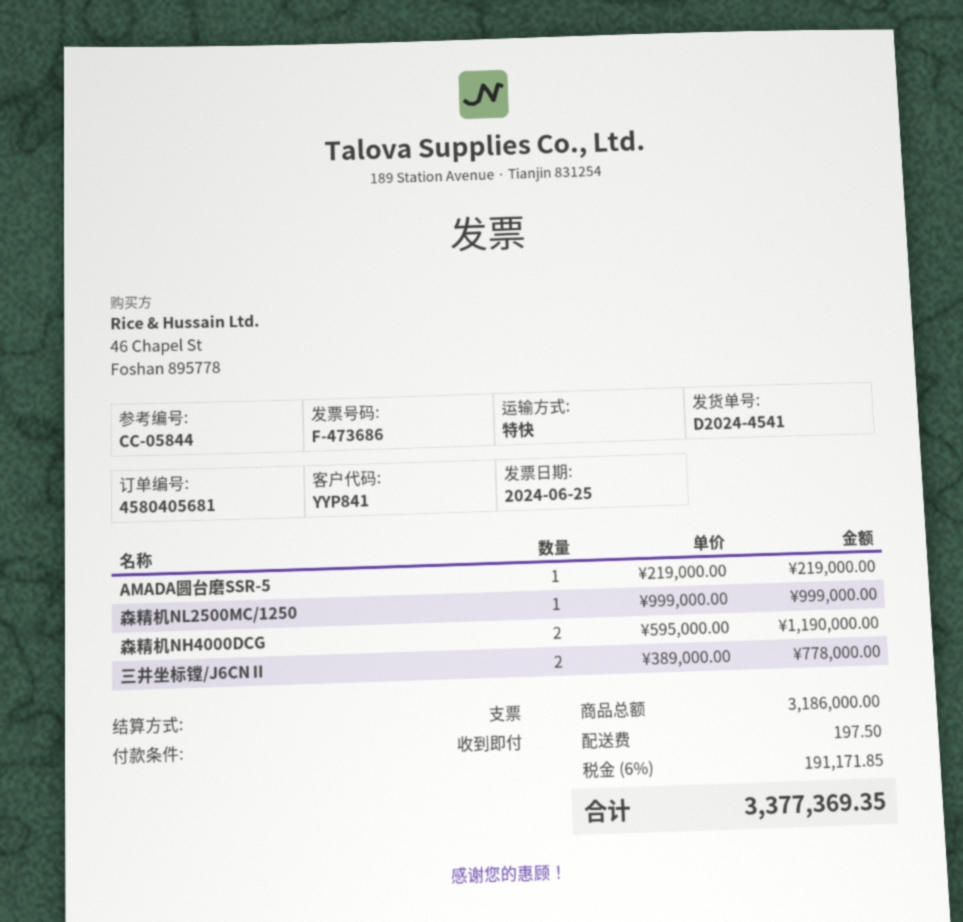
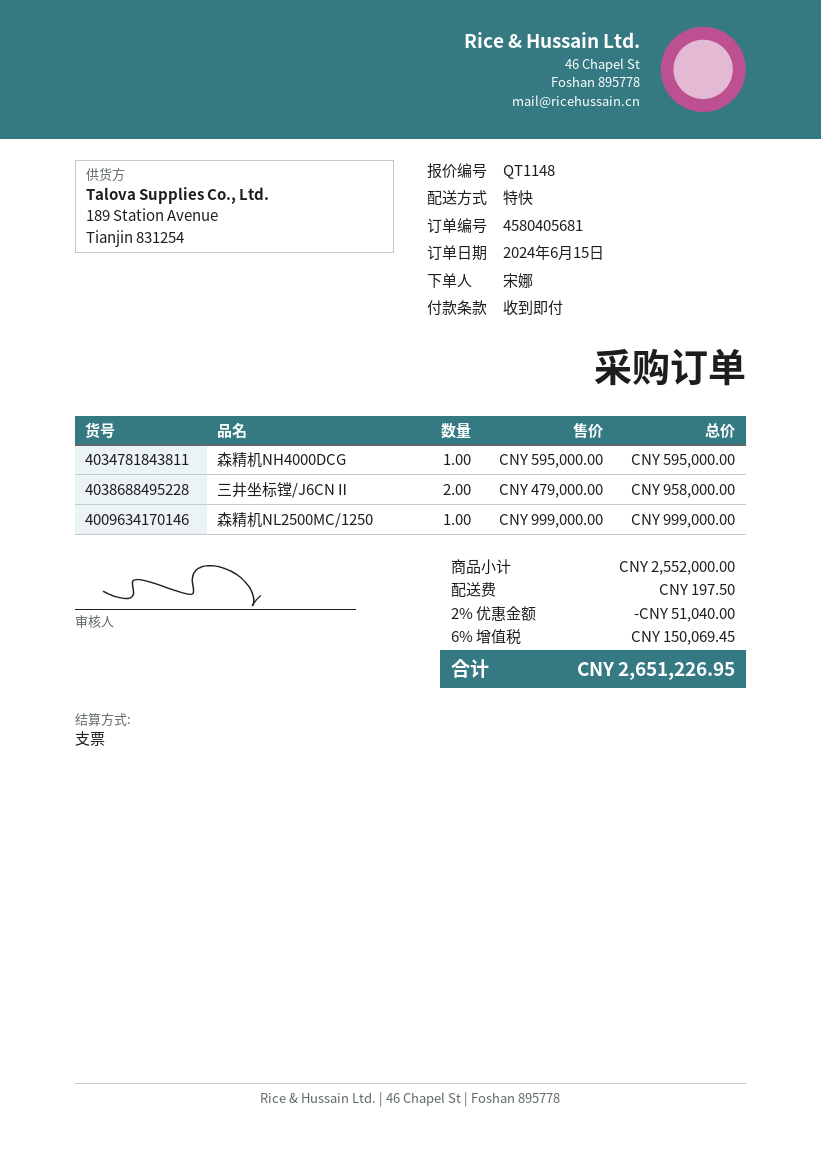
AMADA圆台磨SSR-5: 1 x 219000.00 = 219000.00 -> none
森精机NH4000DCG: 2 x 595000.00 = 1190000.00 -> 1 x 595000.00 = 595000.00
三井坐标镗/J6CNⅡ: 2 x 389000.00 = 778000.00 -> 2 x 479000.00 = 958000.00
subtotal: 3186000.00 -> 2552000.00
discount: none -> 2% = 51040.00
tax: 6% = 191171.85 -> 6% = 150069.45
total: 3377369.35 -> 2651226.95

